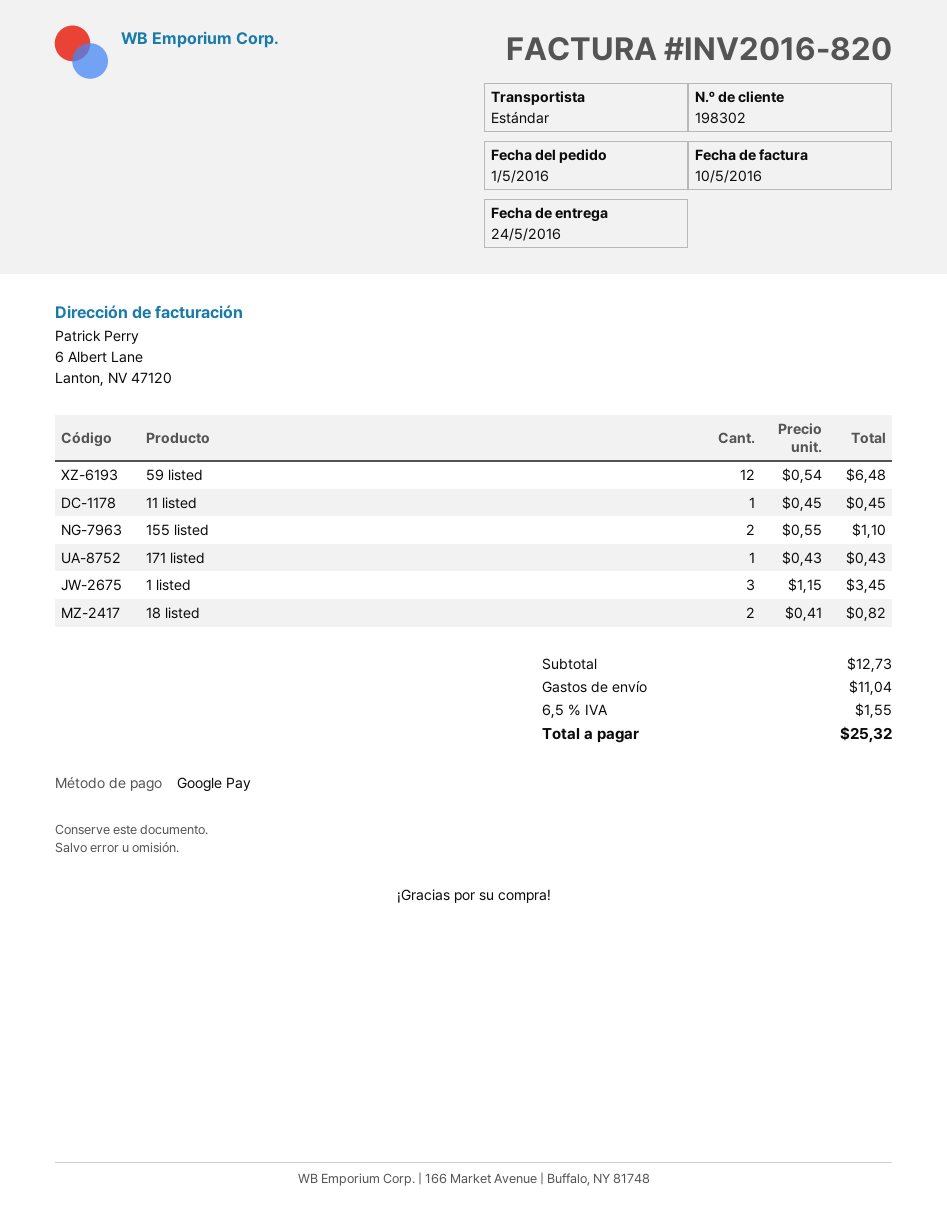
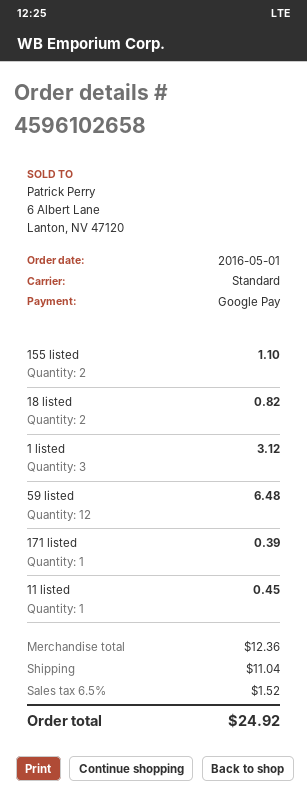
171 listed: 1 for 0.43 -> 1 for 0.39
1 listed: 3 for 3.45 -> 3 for 3.12
subtotal: 12.73 -> 12.36
tax: 6.5% = 1.55 -> 6.5% = 1.52
total: 25.32 -> 24.92

